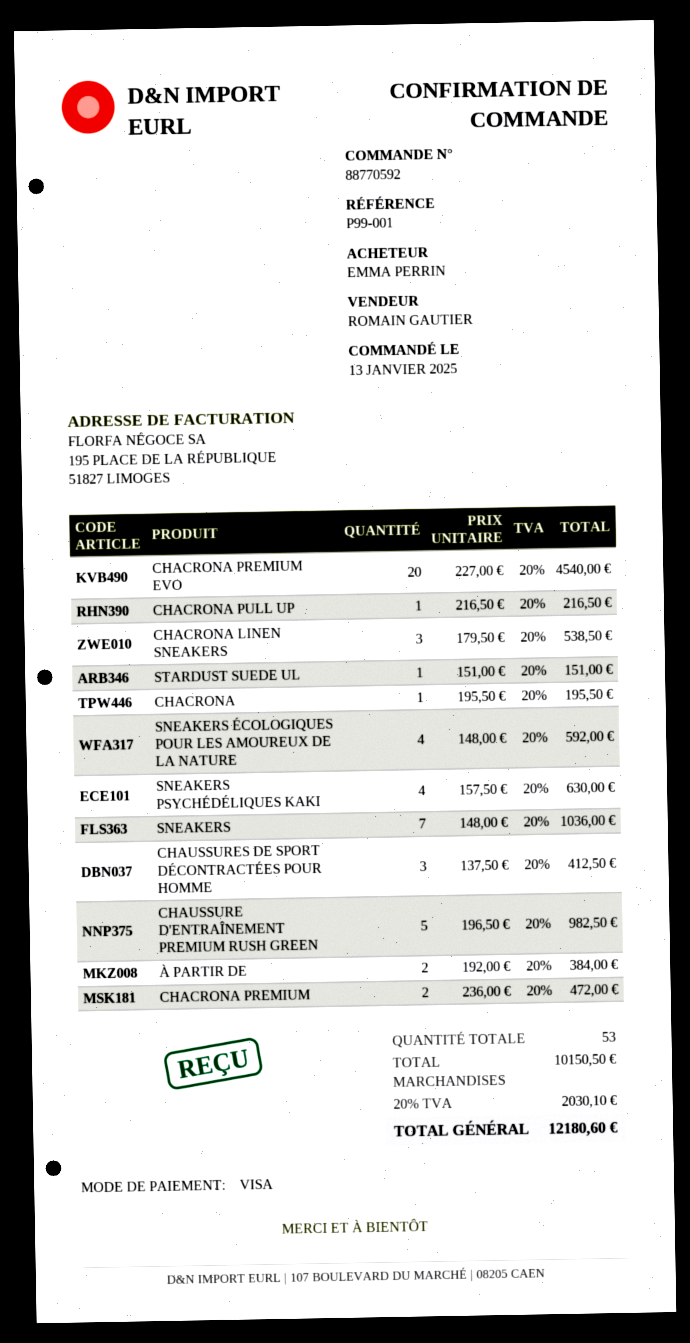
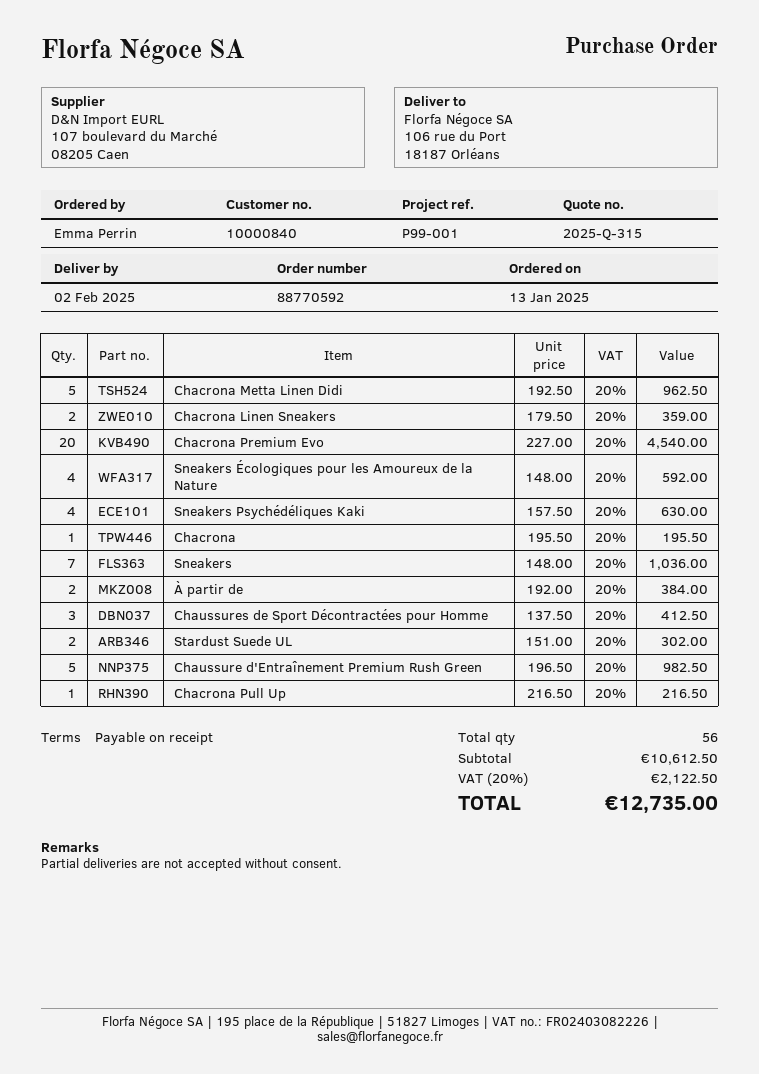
CHACRONA LINEN SNEAKERS: 3 x 179.50 = 538.50 -> 2 x 179.50 = 359.00
STARDUST SUEDE UL: 1 x 151.00 = 151.00 -> 2 x 151.00 = 302.00
CHACRONA PREMIUM: 2 x 236.00 = 472.00 -> none
Chacrona Metta Linen Didi: none -> 5 x 192.50 = 962.50
total quantity: 53 -> 56
subtotal: 10150.50 -> 10612.50
tax: 20% = 2030.10 -> 20% = 2122.50
total: 12180.60 -> 12735.00

